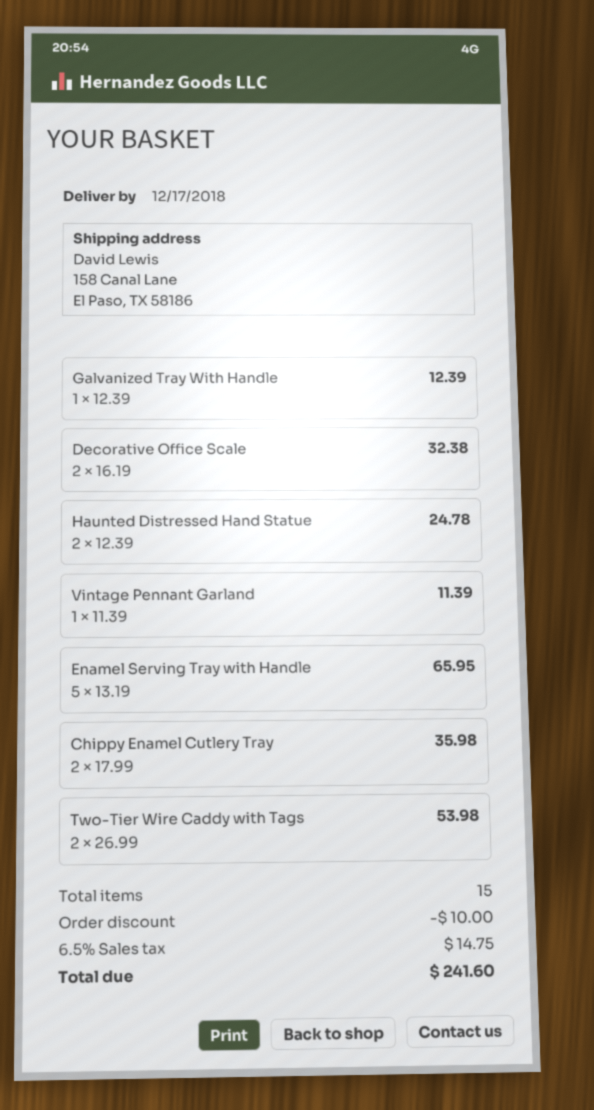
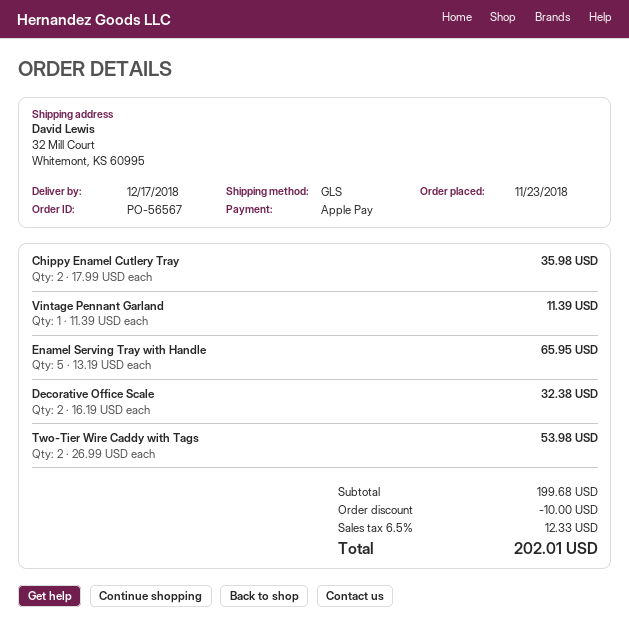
ship to: 158 Canal Lane, El Paso, TX 58186 -> 32 Mill Court, Whitemont, KS 60995
Galvanized Tray With Handle: 1 x 12.39 = 12.39 -> none
Haunted Distressed Hand Statue: 2 x 12.39 = 24.78 -> none
tax: 6.5% = 14.75 -> 6.5% = 12.33
total: 241.60 -> 202.01

